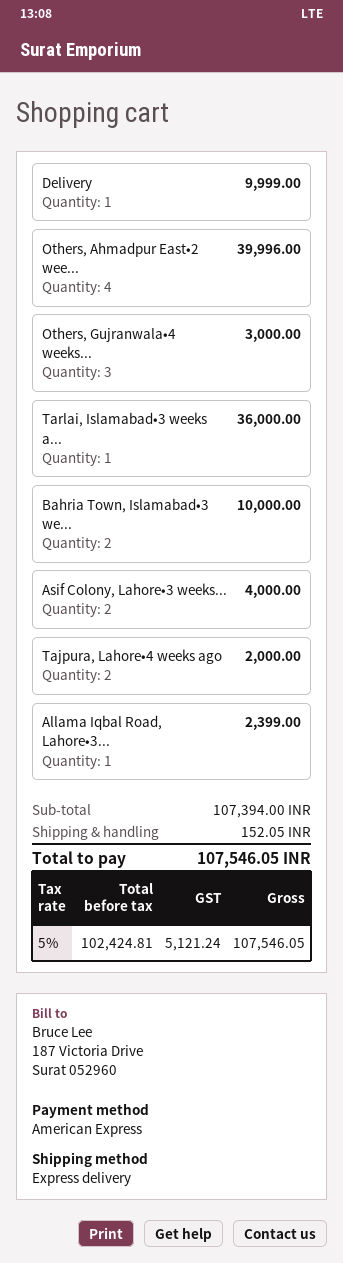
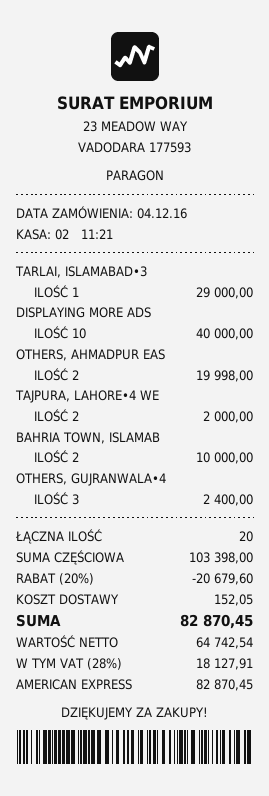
Delivery: 1 for 9999.00 -> none
Others, Ahmadpur East•2 wee...: 4 for 39996.00 -> 2 for 19998.00
Others, Gujranwala•4 weeks...: 3 for 3000.00 -> 3 for 2400.00
Tarlai, Islamabad•3 weeks a...: 1 for 36000.00 -> 1 for 29000.00
Asif Colony, Lahore•3 weeks...: 2 for 4000.00 -> none
Allama Iqbal Road, Lahore•3...: 1 for 2399.00 -> none
DISPLAYING MORE ADS: none -> 10 for 40000.00
subtotal: 107394.00 -> 103398.00
discount: none -> 20% = 20679.60
net: 102424.81 -> 64742.54
tax: 5% = 5121.24 -> 28% = 18127.91
total: 107546.05 -> 82870.45

